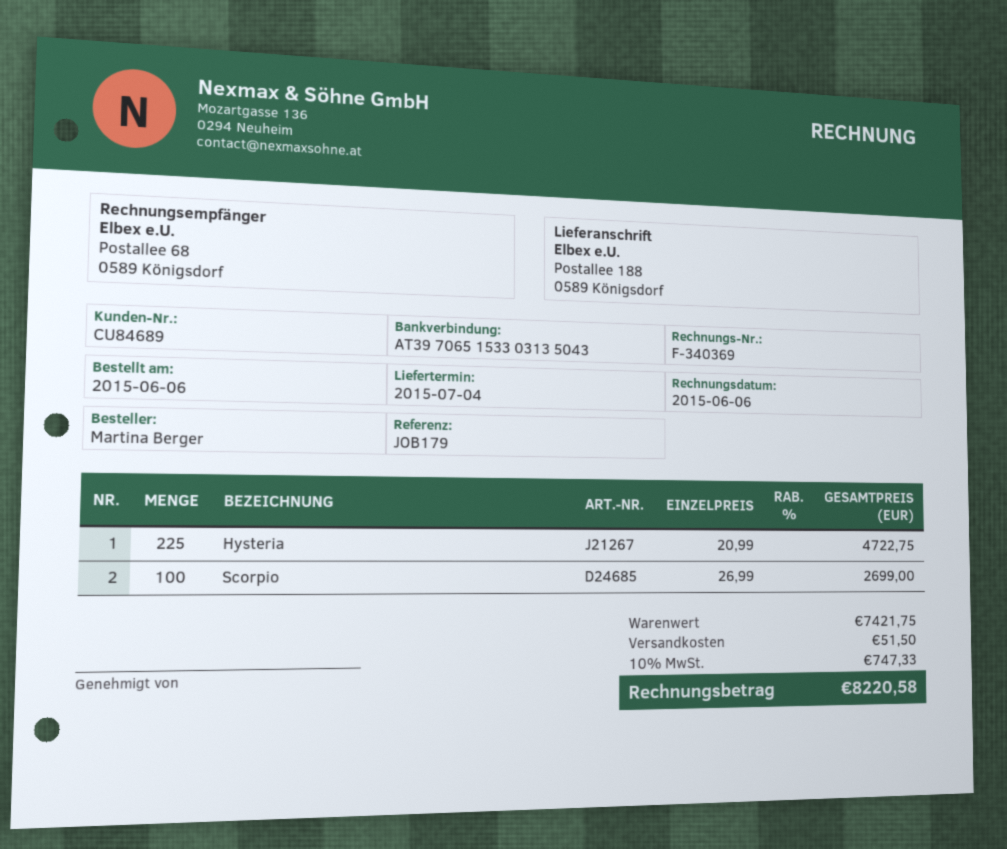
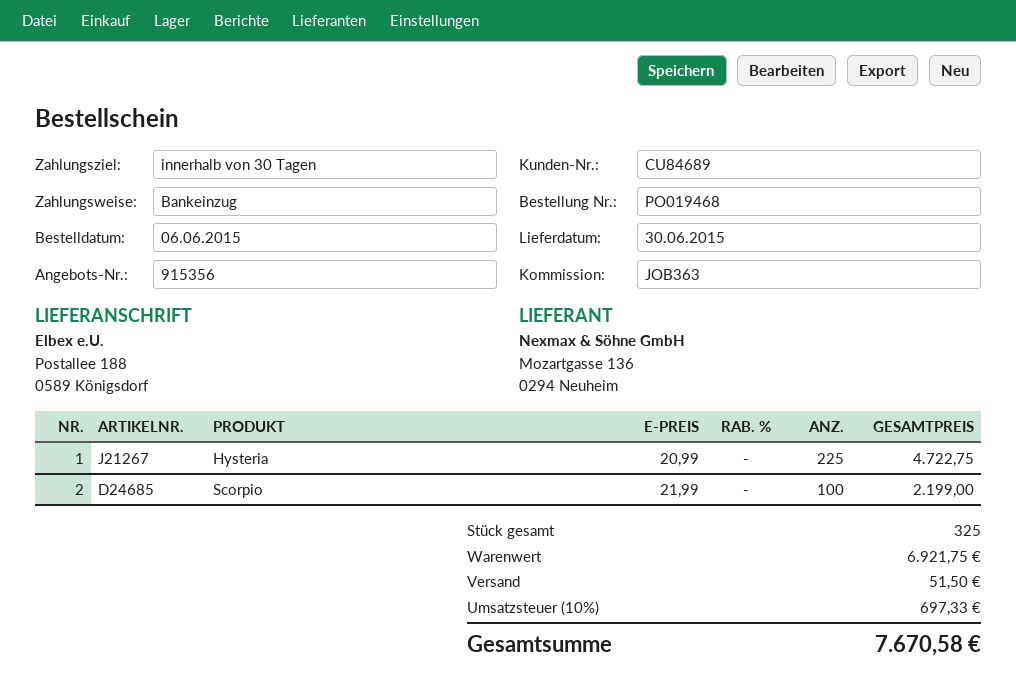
delivery date: 2015-07-04 -> 2015-06-30
reference: JOB179 -> JOB363
Scorpio: 100 x 26.99 = 2699.00 -> 100 x 21.99 = 2199.00
subtotal: 7421.75 -> 6921.75
tax: 10% = 747.33 -> 10% = 697.33
total: 8220.58 -> 7670.58

